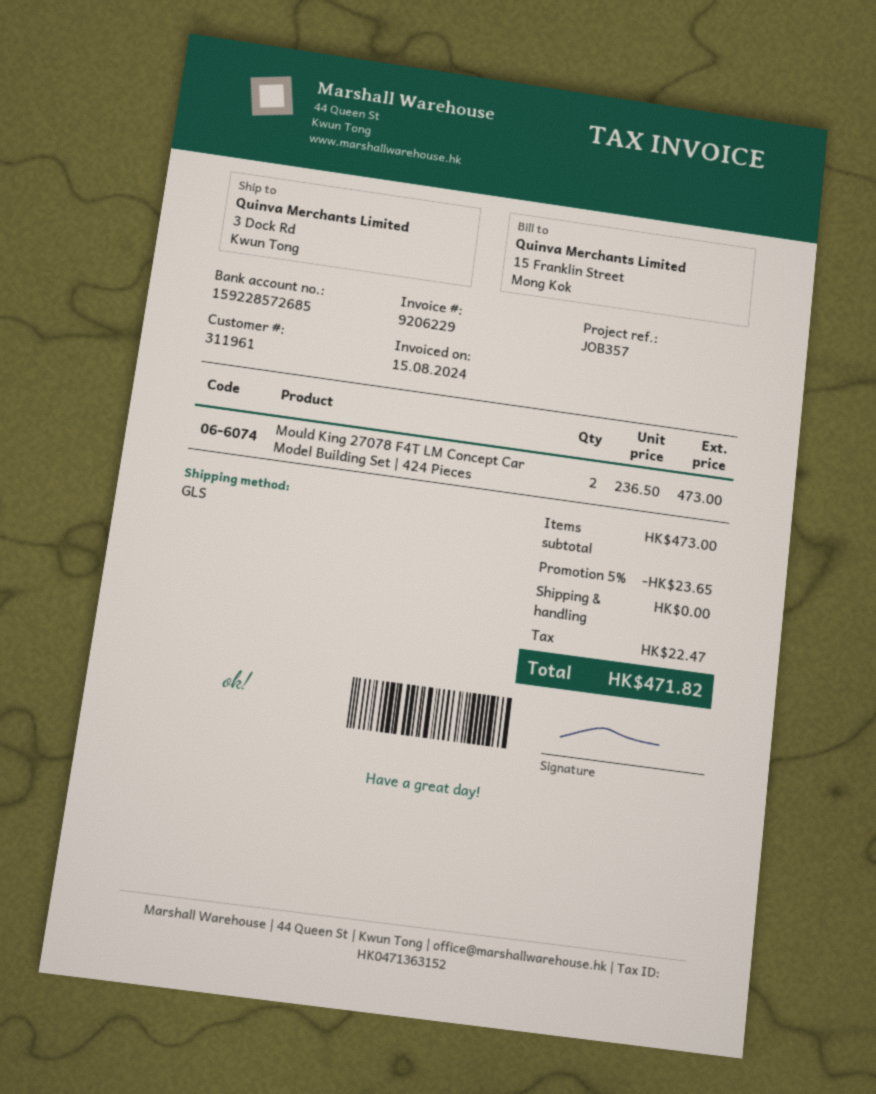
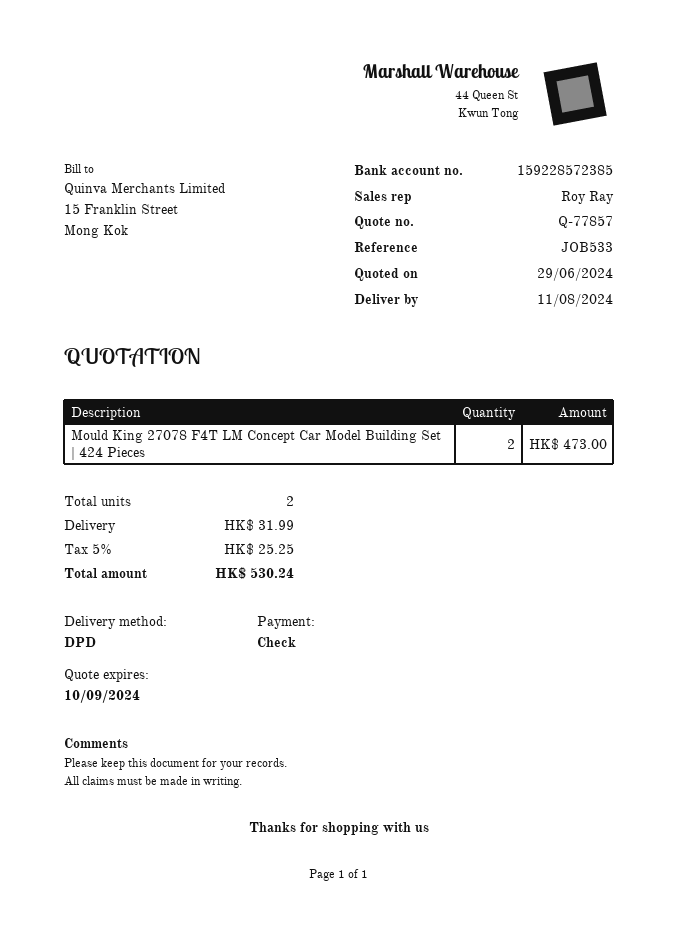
reference: JOB357 -> JOB533
bank account: 159228572685 -> 159228572385
shipping method: GLS -> DPD
discount: 5% = 23.65 -> none
shipping: 0.00 -> 31.99
tax: 22.47 -> 25.25
total: 471.82 -> 530.24

